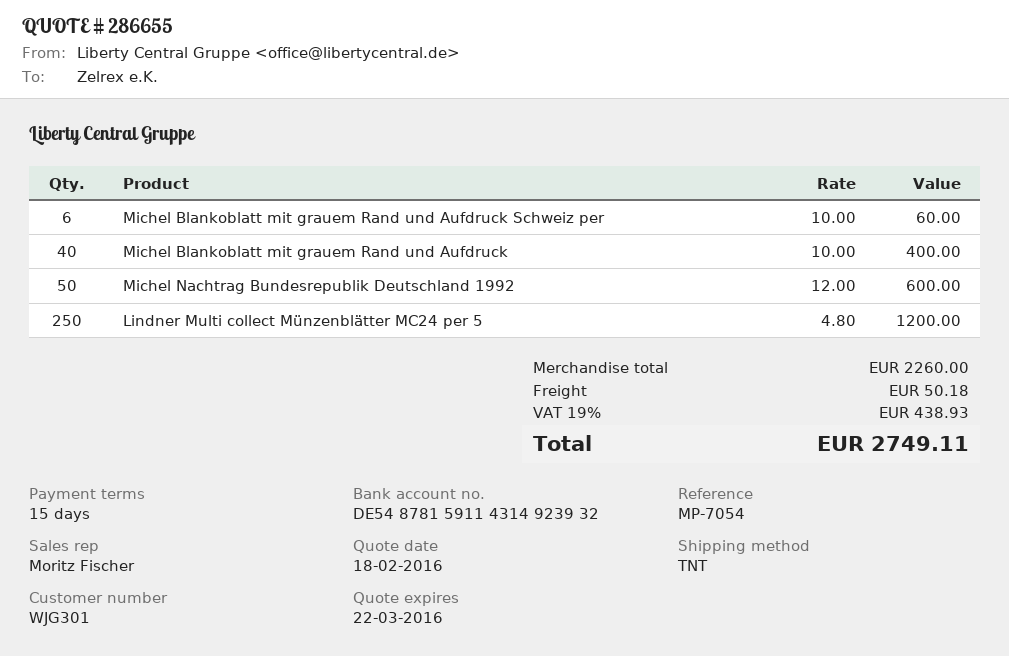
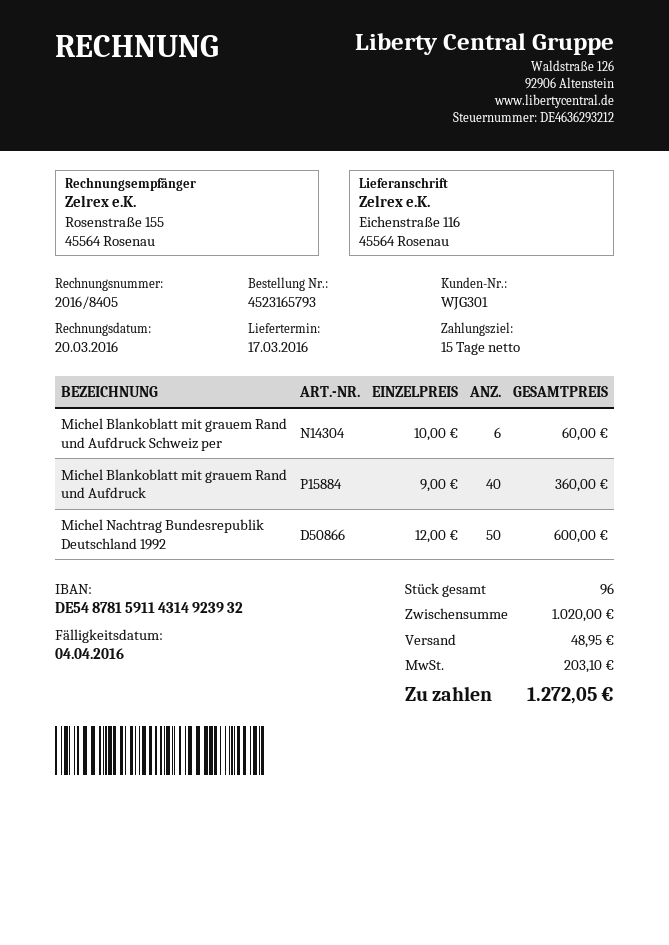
Michel Blankoblatt mit grauem Rand und Aufdruck: 40 x 10.00 = 400.00 -> 40 x 9.00 = 360.00
Lindner Multi collect Münzenblätter MC24 per 5: 250 x 4.80 = 1200.00 -> none
subtotal: 2260.00 -> 1020.00
shipping: 50.18 -> 48.95
tax: 438.93 -> 203.10
total: 2749.11 -> 1272.05

